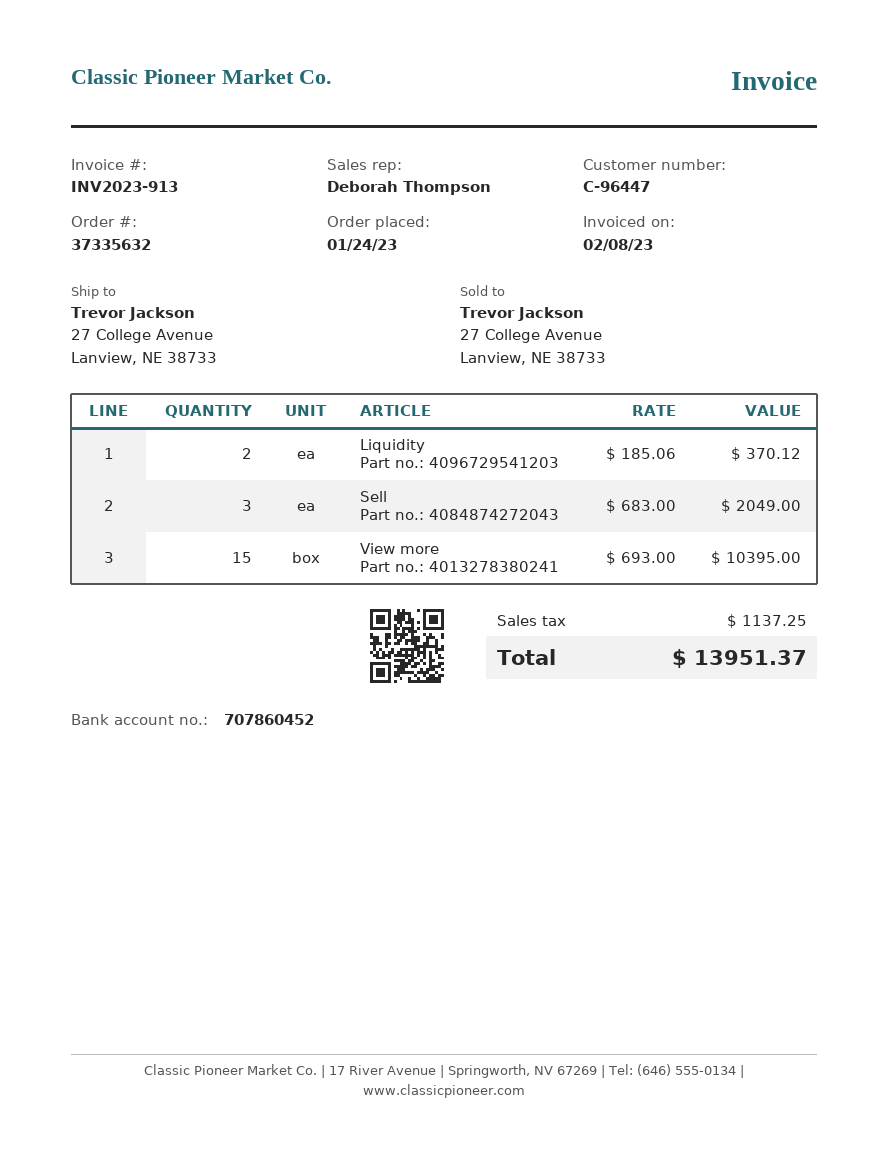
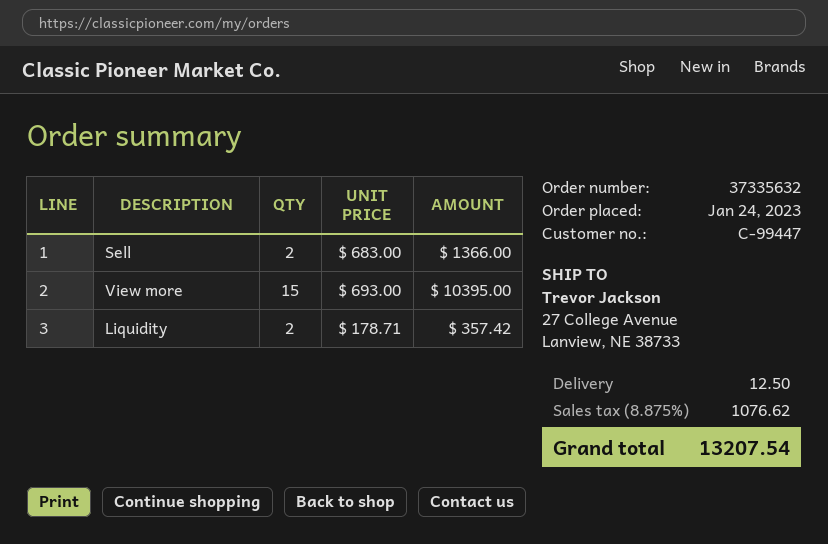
customer number: C-96447 -> C-99447
Liquidity: 2 x 185.06 = 370.12 -> 2 x 178.71 = 357.42
Sell: 3 x 683.00 = 2049.00 -> 2 x 683.00 = 1366.00
shipping: none -> 12.50
tax: 1137.25 -> 1076.62
total: 13951.37 -> 13207.54

